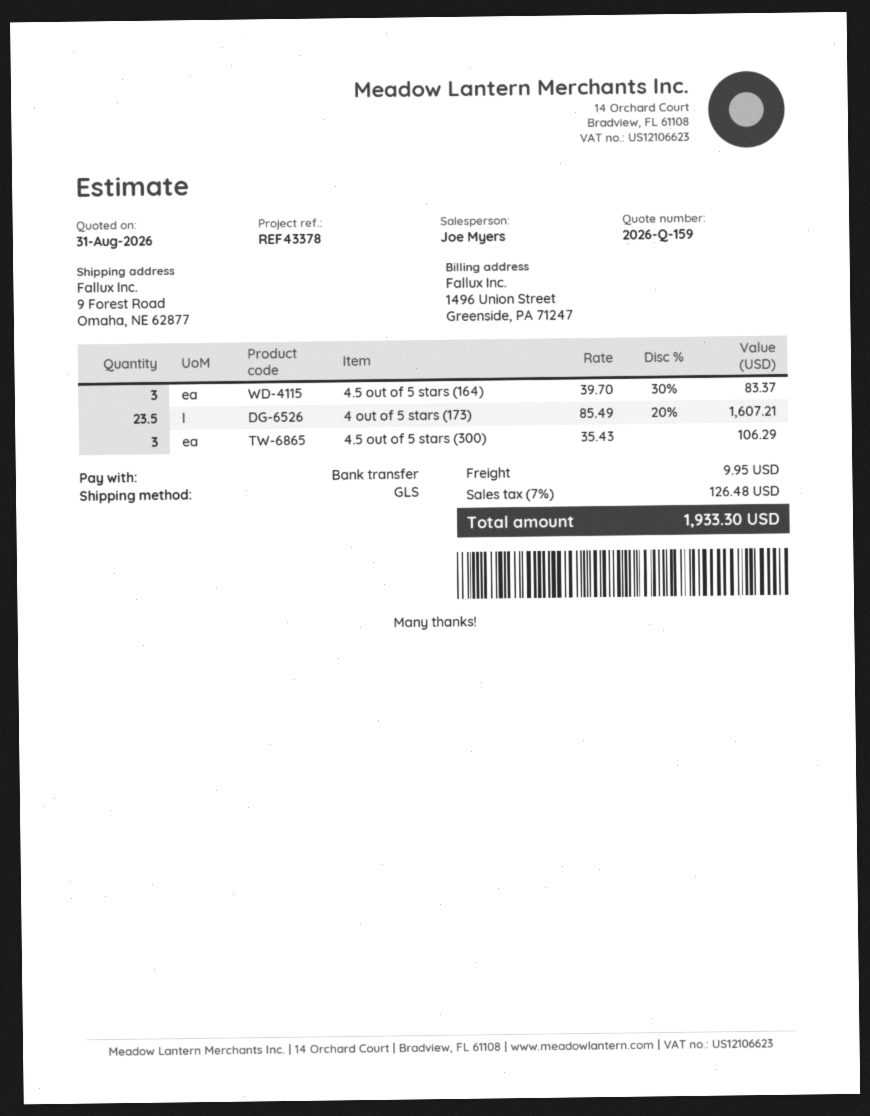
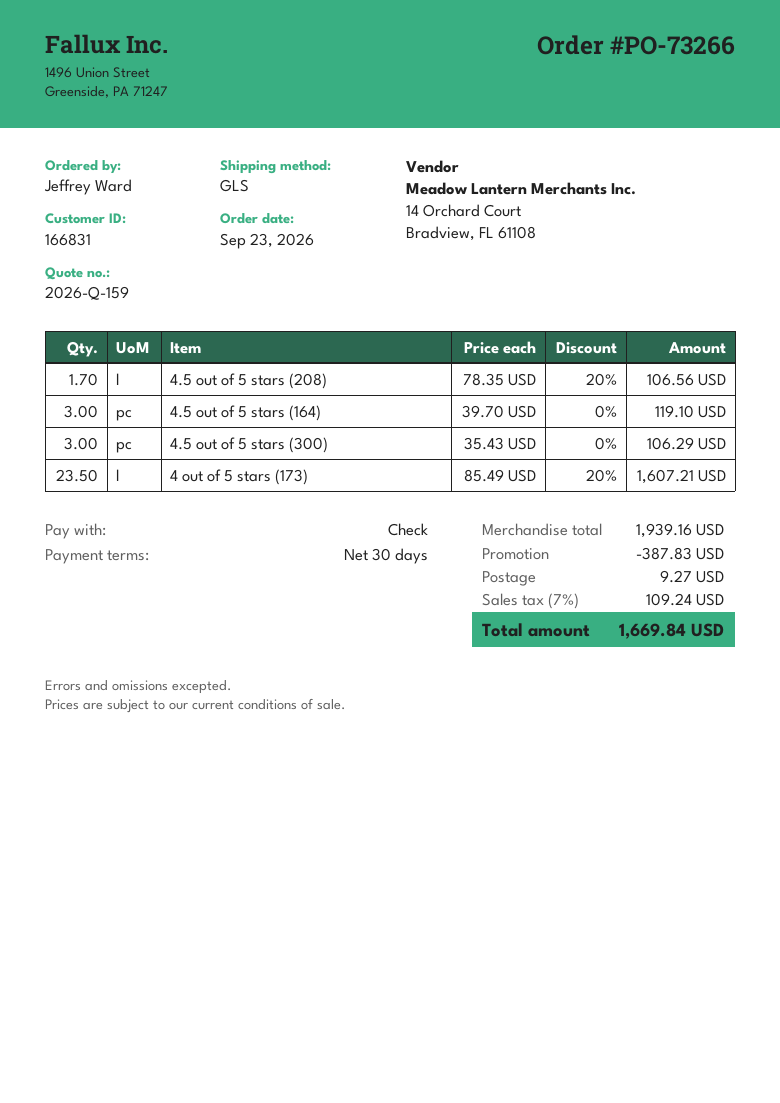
payment method: bank transfer -> cheque
4.5 out of 5 stars (164): 3 x 39.70 - 30% = 83.37 -> 3 x 39.70 = 119.10
4.5 out of 5 stars (208): none -> 1.7 x 78.35 - 20% = 106.56
discount: none -> 387.83
shipping: 9.95 -> 9.27
tax: 7% = 126.48 -> 7% = 109.24
total: 1933.30 -> 1669.84

